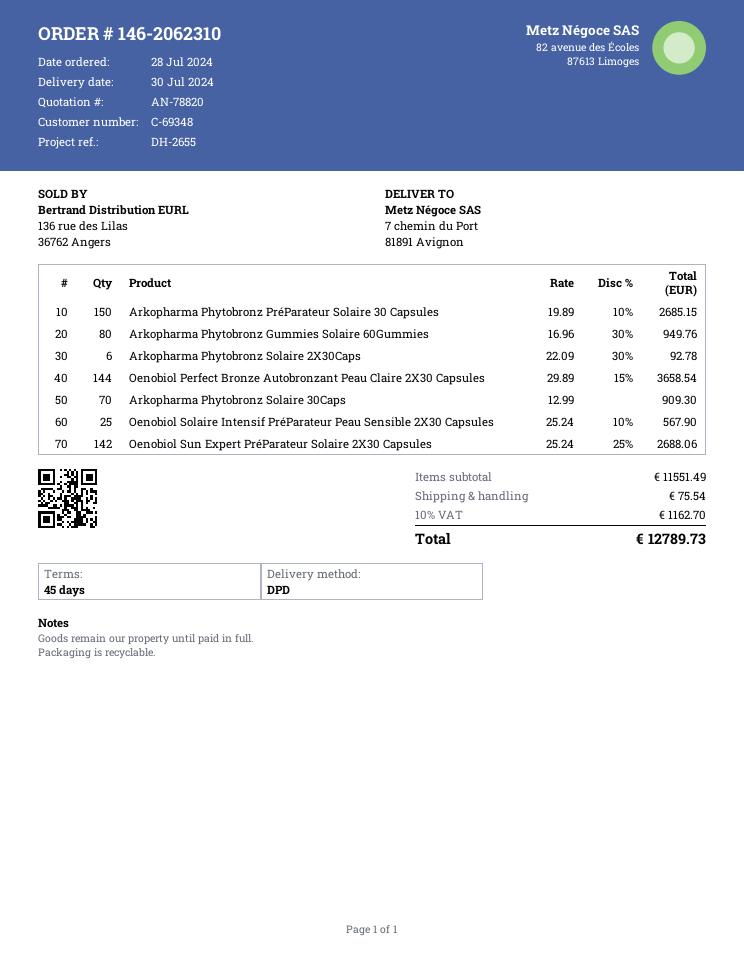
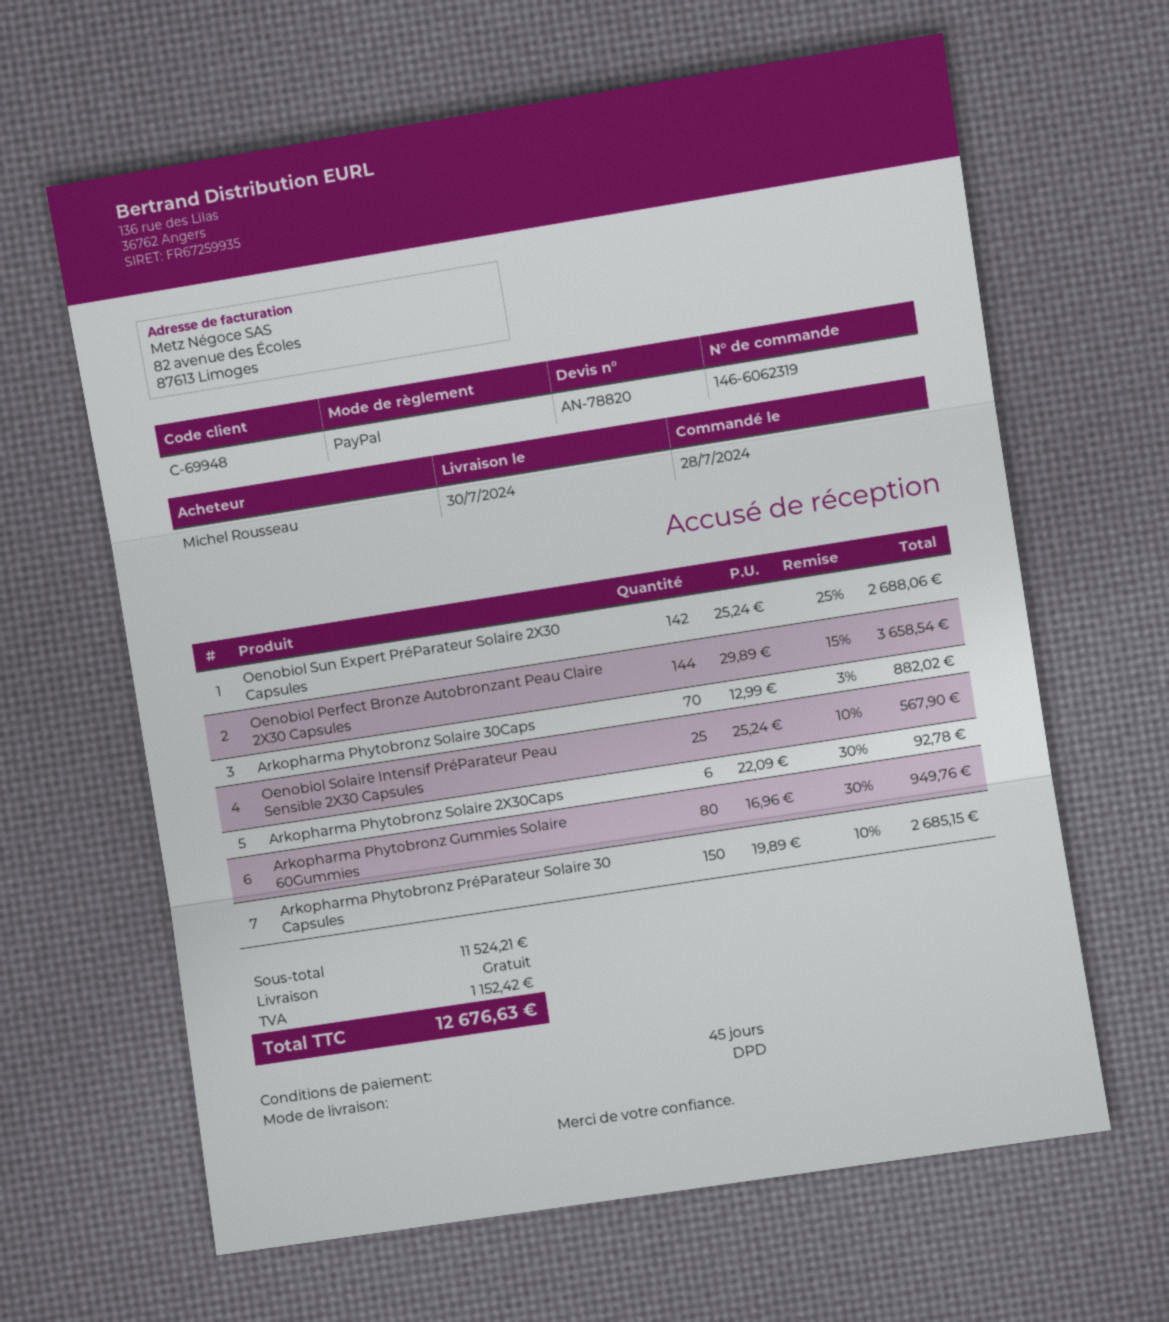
order number: 146-2062310 -> 146-6062319
customer number: C-69348 -> C-69948
Arkopharma Phytobronz Solaire 30Caps: 70 x 12.99 = 909.30 -> 70 x 12.99 - 3% = 882.02
subtotal: 11551.49 -> 11524.21
shipping: 75.54 -> 0.00
tax: 1162.70 -> 1152.42
total: 12789.73 -> 12676.63

